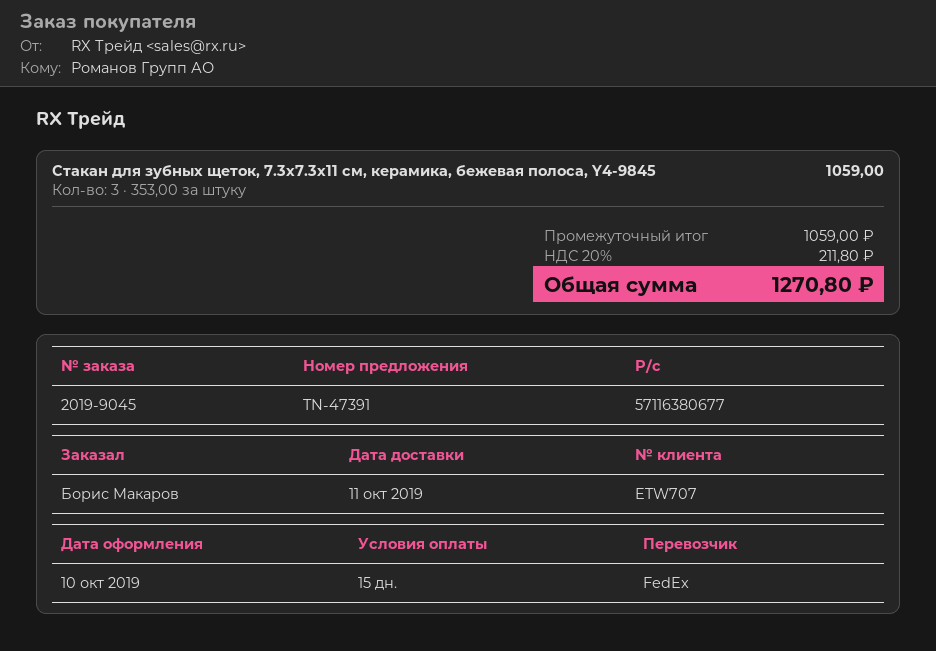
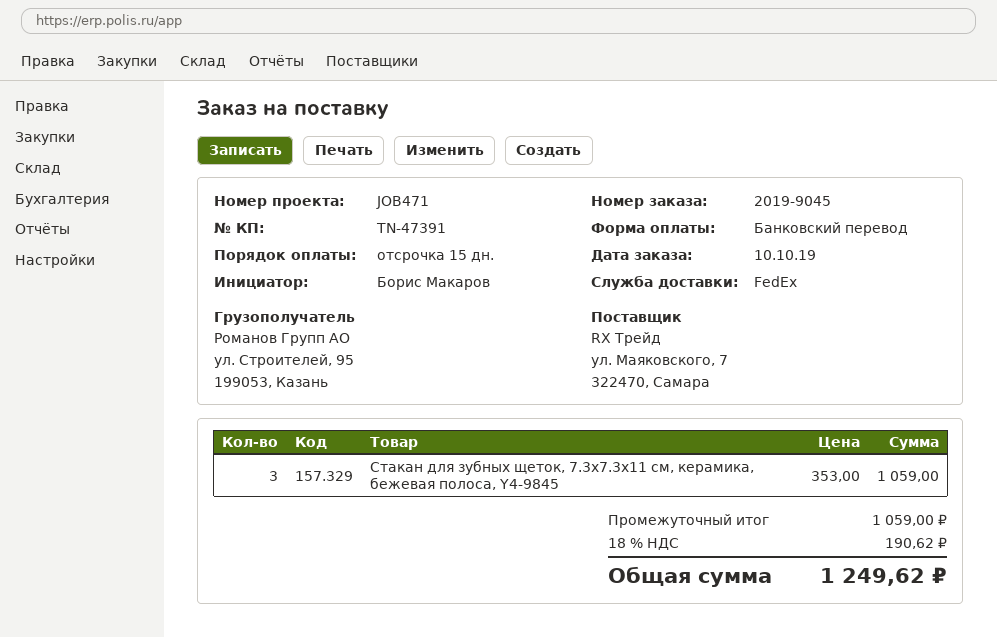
tax: 20% = 211.80 -> 18% = 190.62
total: 1270.80 -> 1249.62

